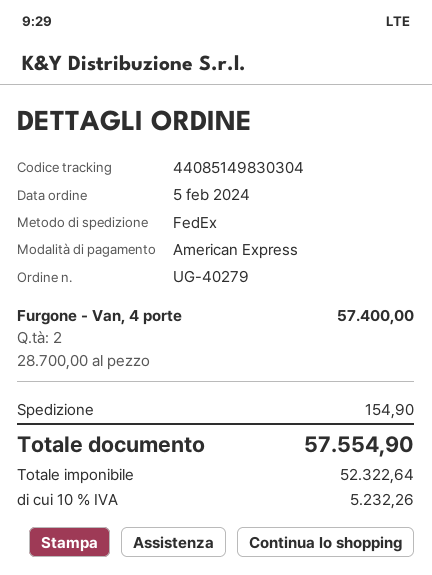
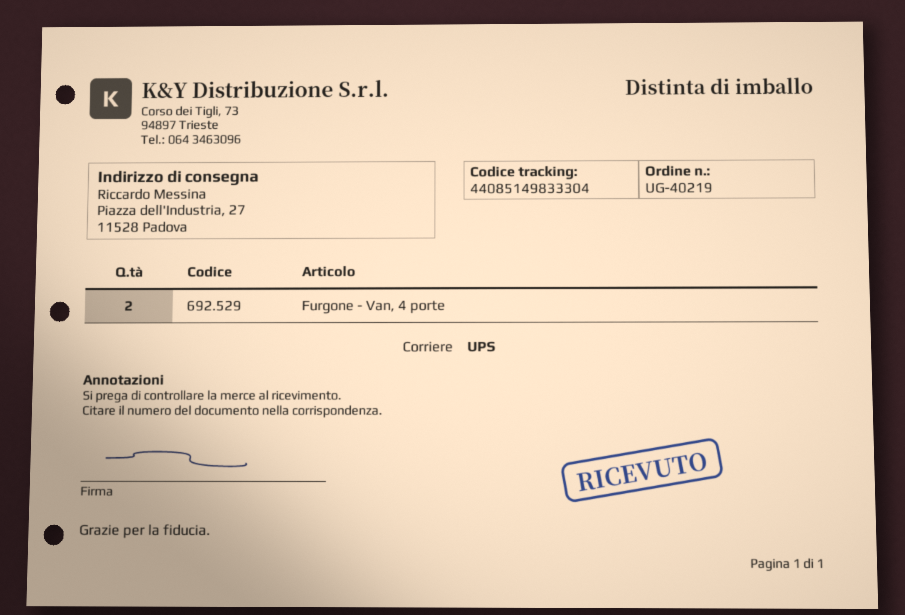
order number: UG-40279 -> UG-40219
shipping method: FedEx -> UPS
tracking number: 44085149830304 -> 44085149833304

